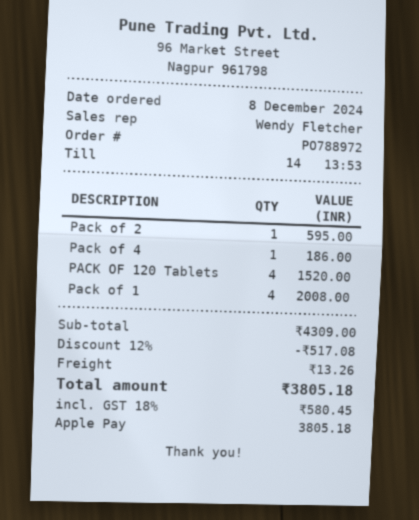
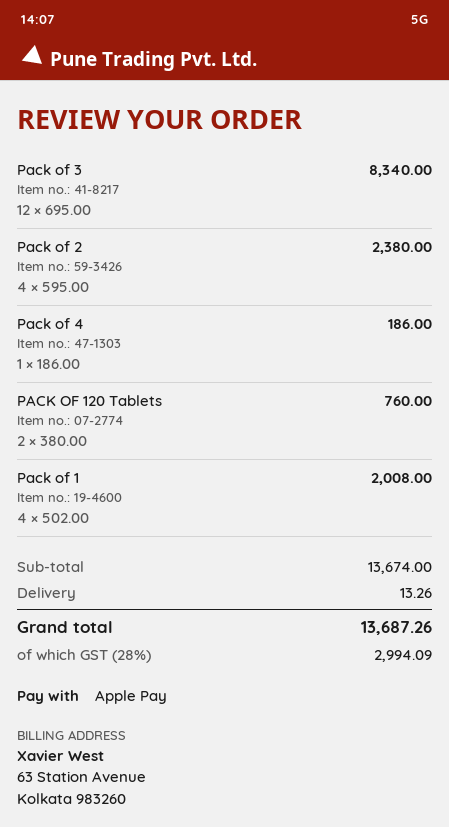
Pack of 2: 1 for 595.00 -> 4 for 2380.00
PACK OF 120 Tablets: 4 for 1520.00 -> 2 for 760.00
Pack of 3: none -> 12 for 8340.00
subtotal: 4309.00 -> 13674.00
discount: 12% = 517.08 -> none
tax: 18% = 580.45 -> 28% = 2994.09
total: 3805.18 -> 13687.26

